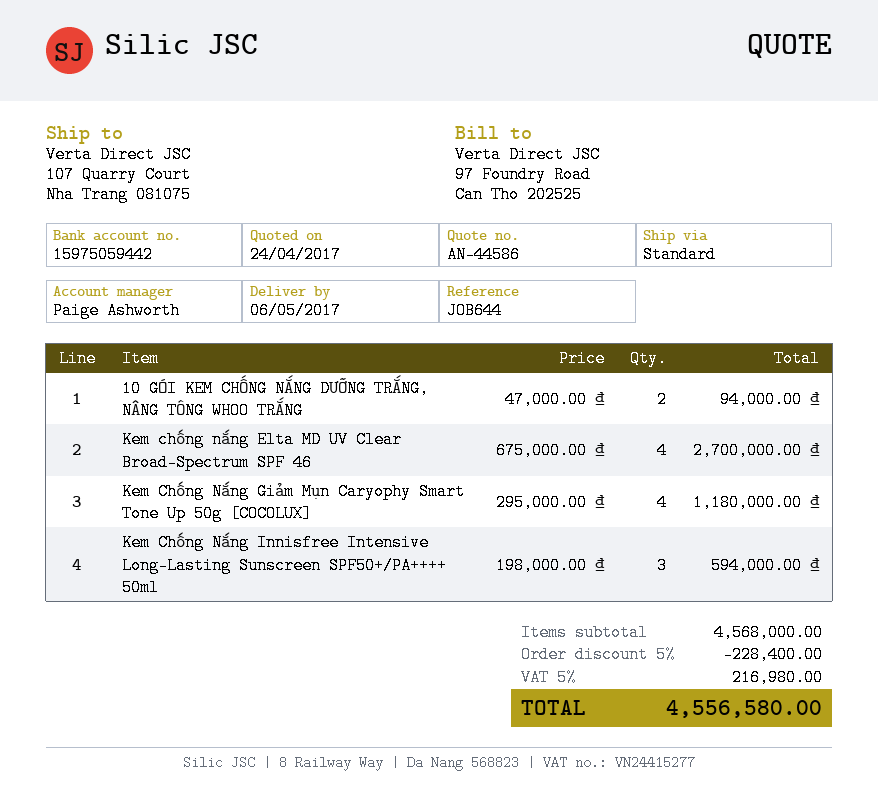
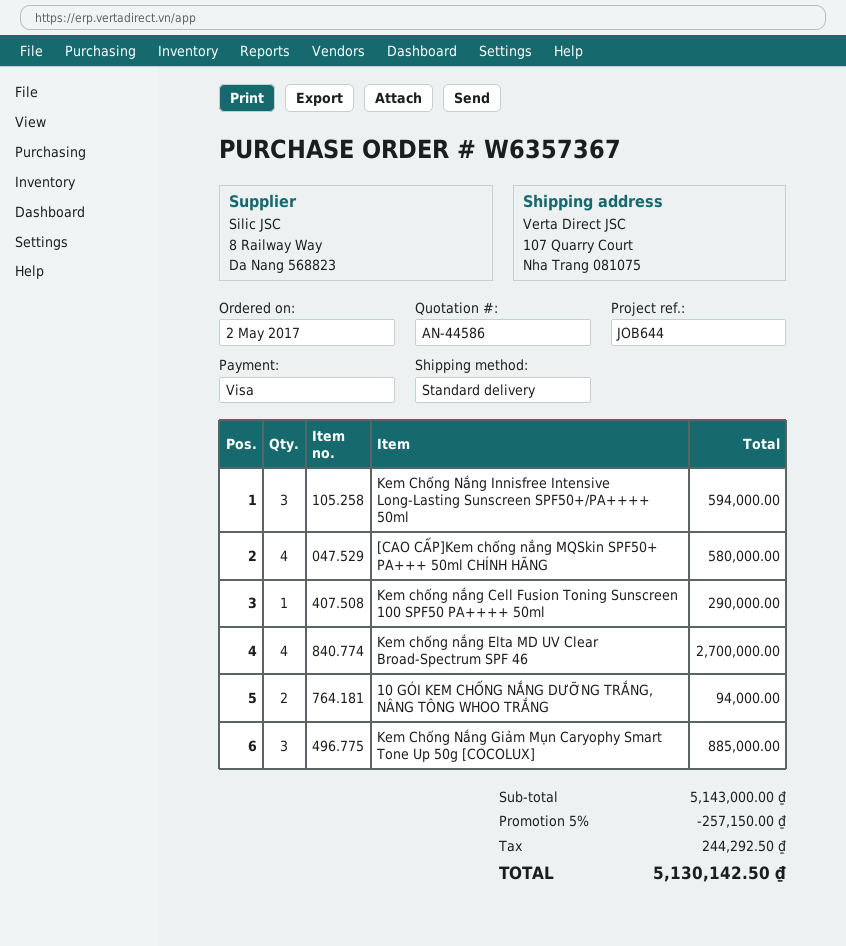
Kem Chống Nắng Giảm Mụn Caryophy Smart Tone Up 50g [COCOLUX]: 4 for 1180000.00 -> 3 for 885000.00
[CAO CẤP]Kem chống nắng MQSkin SPF50+ PA+++ 50ml CHÍNH HÃNG: none -> 4 for 580000.00
Kem chống nắng Cell Fusion Toning Sunscreen 100 SPF50 PA++++ 50ml: none -> 1 for 290000.00
subtotal: 4568000.00 -> 5143000.00
discount: 5% = 228400.00 -> 5% = 257150.00
tax: 216980.00 -> 244292.50
total: 4556580.00 -> 5130142.50

